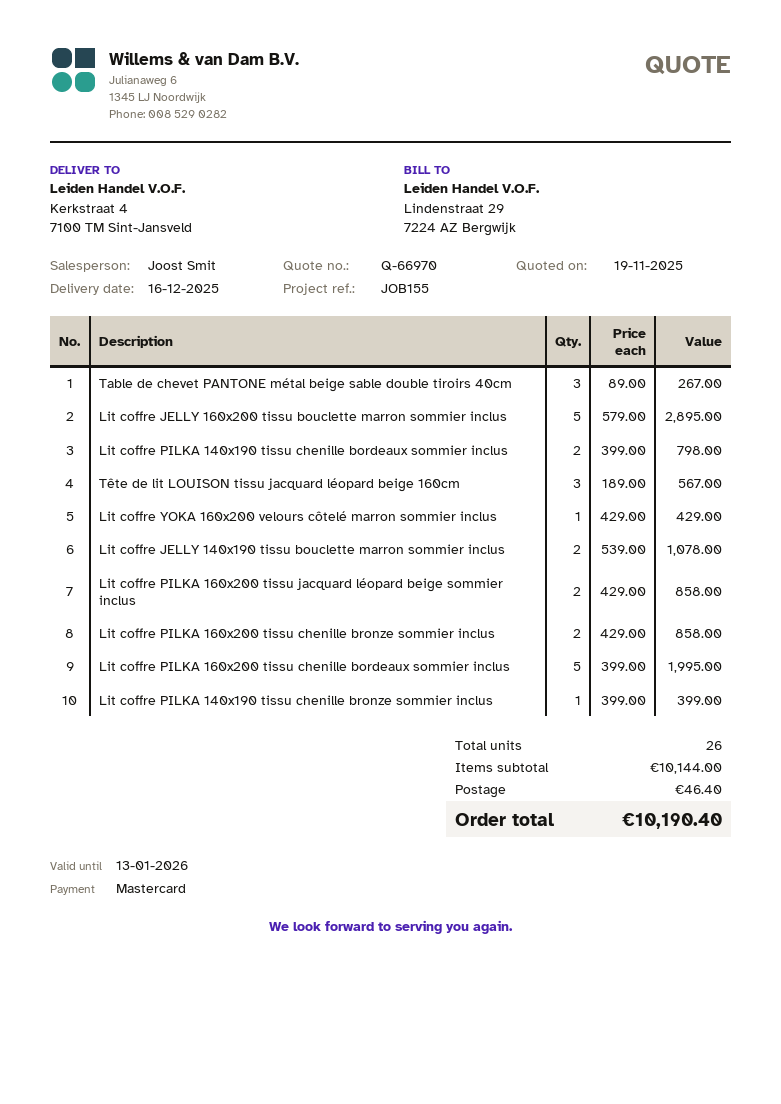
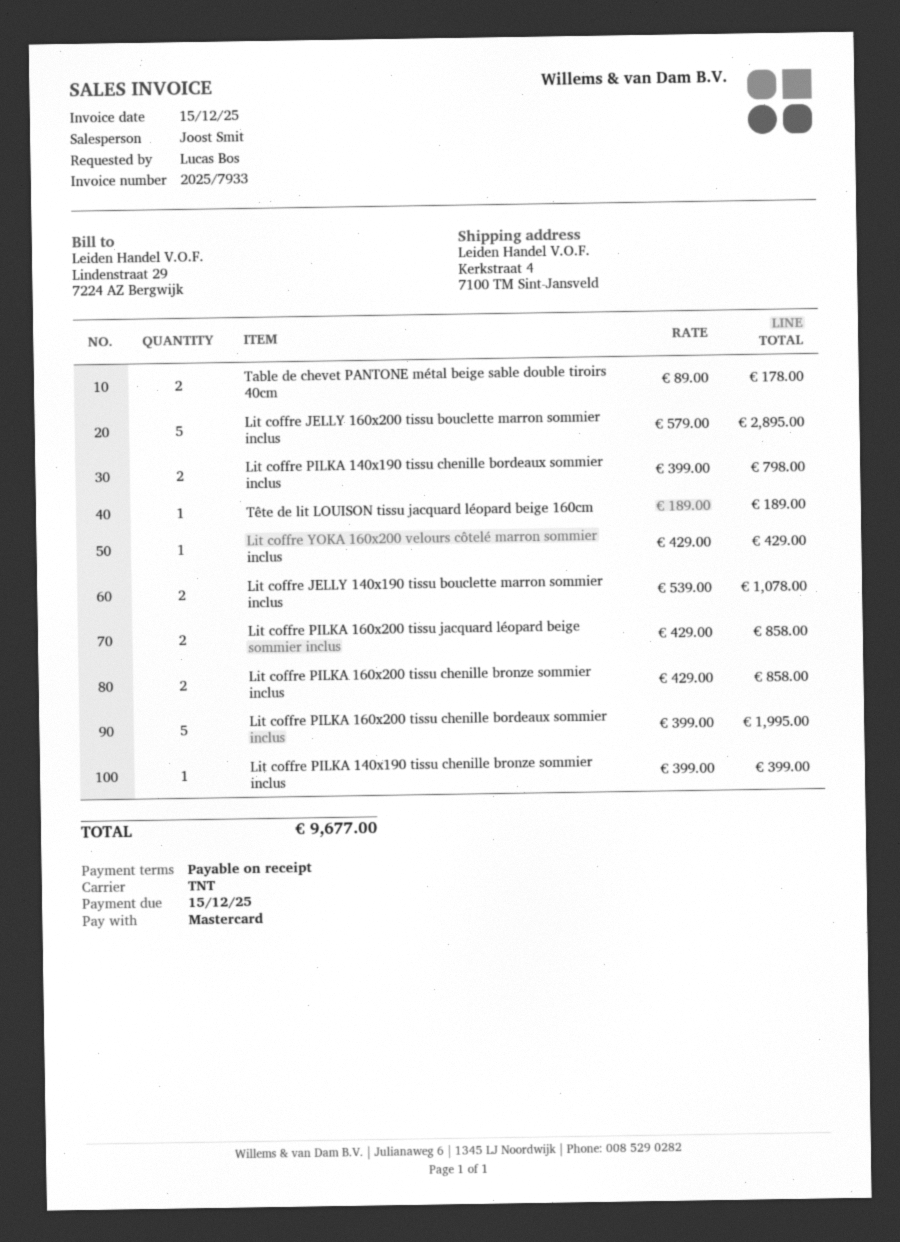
Table de chevet PANTONE métal beige sable double tiroirs 40cm: 3 x 89.00 = 267.00 -> 2 x 89.00 = 178.00
Tête de lit LOUISON tissu jacquard léopard beige 160cm: 3 x 189.00 = 567.00 -> 1 x 189.00 = 189.00
shipping: 46.40 -> none
total: 10190.40 -> 9677.00

